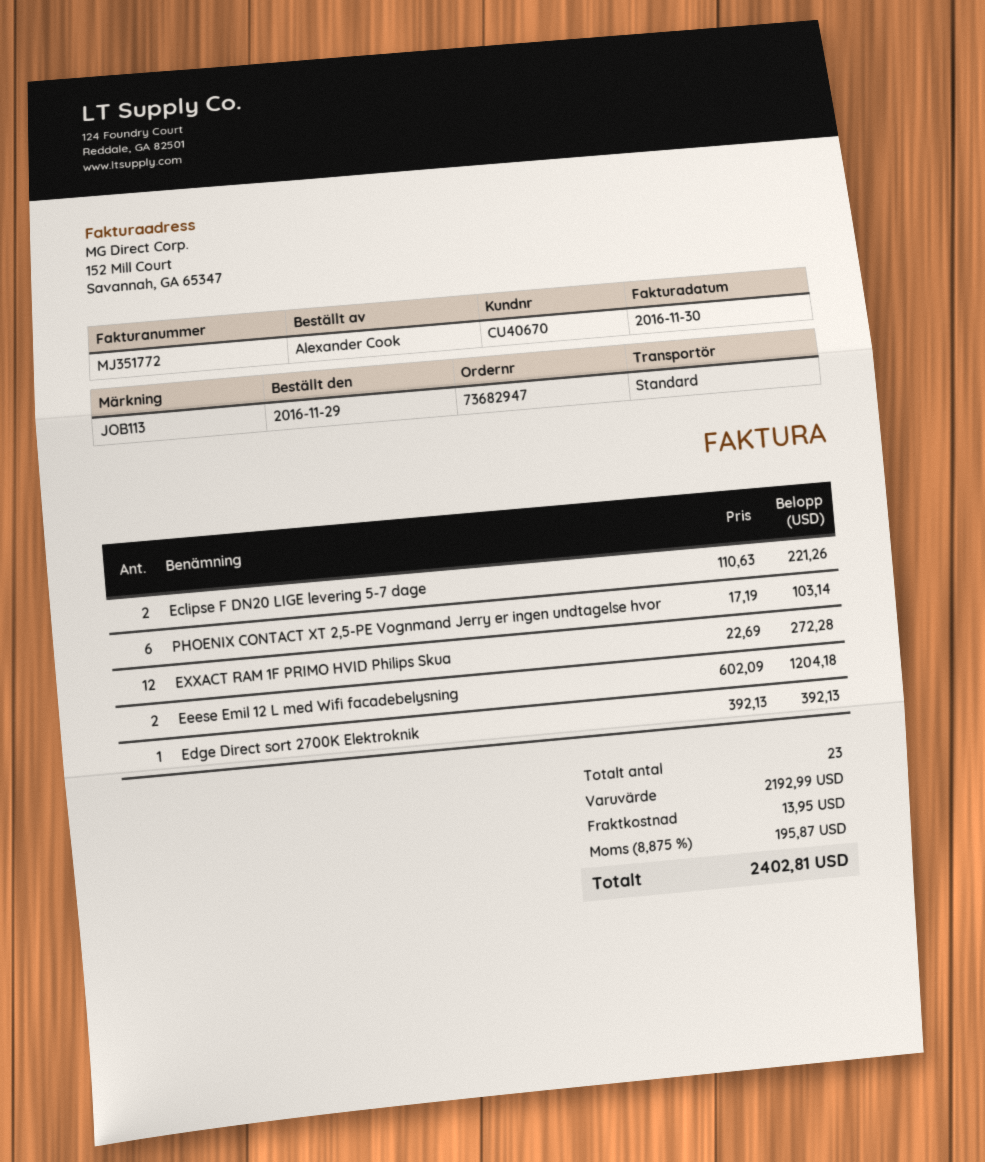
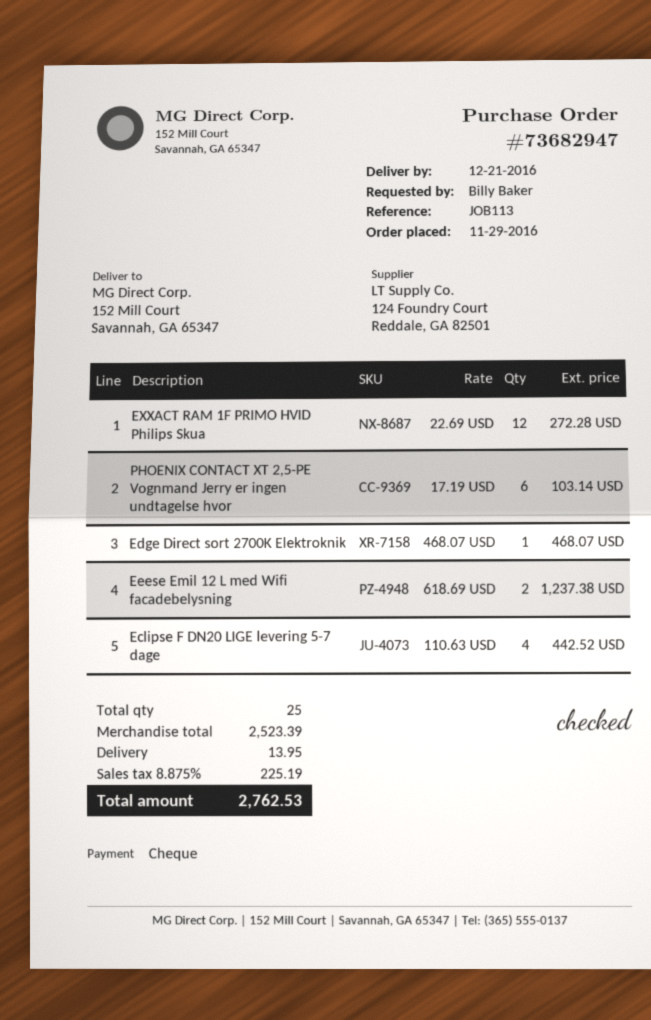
ordered by: Alexander Cook -> Billy Baker
Eclipse F DN20 LIGE levering 5-7 dage: 2 x 110.63 = 221.26 -> 4 x 110.63 = 442.52
Eeese Emil 12 L med Wifi facadebelysning: 2 x 602.09 = 1204.18 -> 2 x 618.69 = 1237.38
Edge Direct sort 2700K Elektroknik: 1 x 392.13 = 392.13 -> 1 x 468.07 = 468.07
total quantity: 23 -> 25
subtotal: 2192.99 -> 2523.39
tax: 8.875% = 195.87 -> 8.875% = 225.19
total: 2402.81 -> 2762.53

